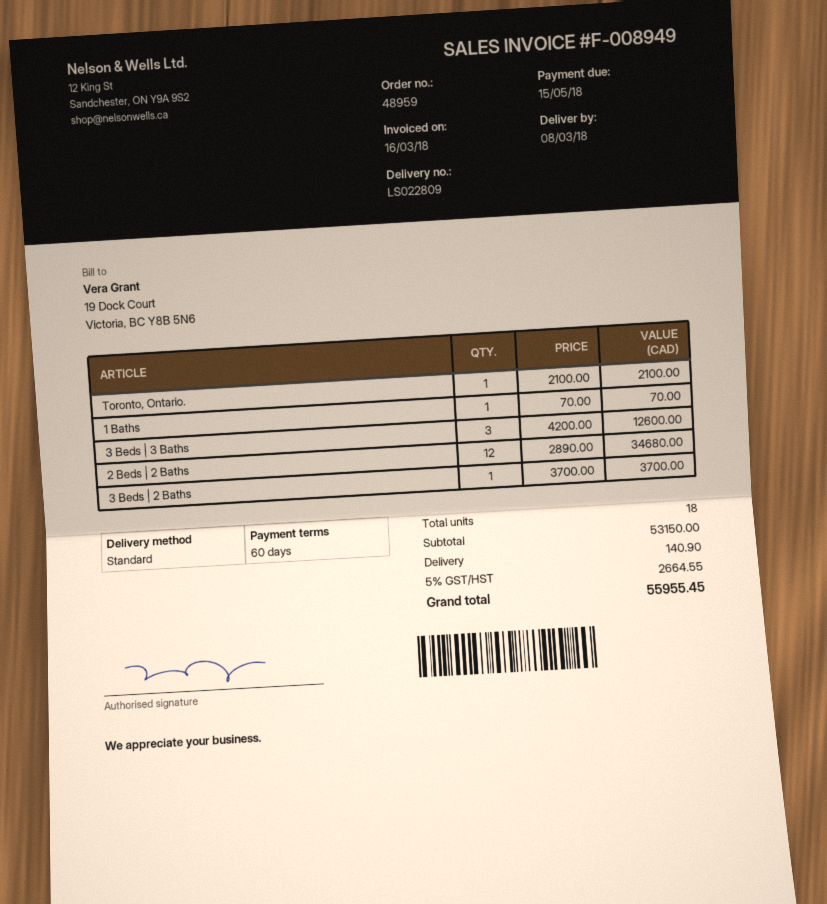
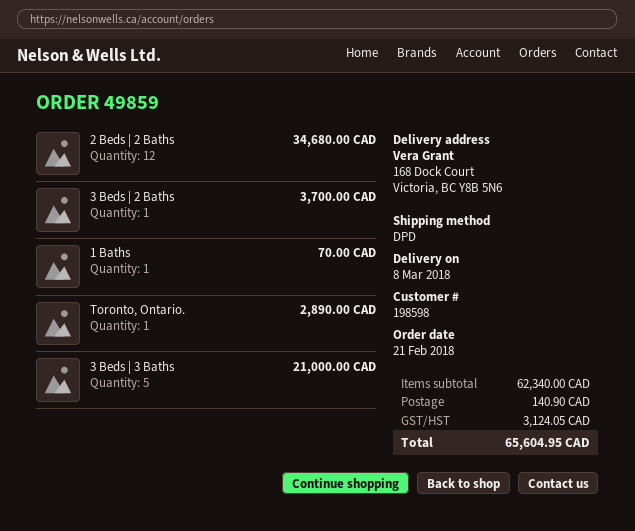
order number: 48959 -> 49859
shipping method: standard -> DPD
Toronto, Ontario.: 1 for 2100.00 -> 1 for 2890.00
3 Beds | 3 Baths: 3 for 12600.00 -> 5 for 21000.00
subtotal: 53150.00 -> 62340.00
tax: 2664.55 -> 3124.05
total: 55955.45 -> 65604.95

